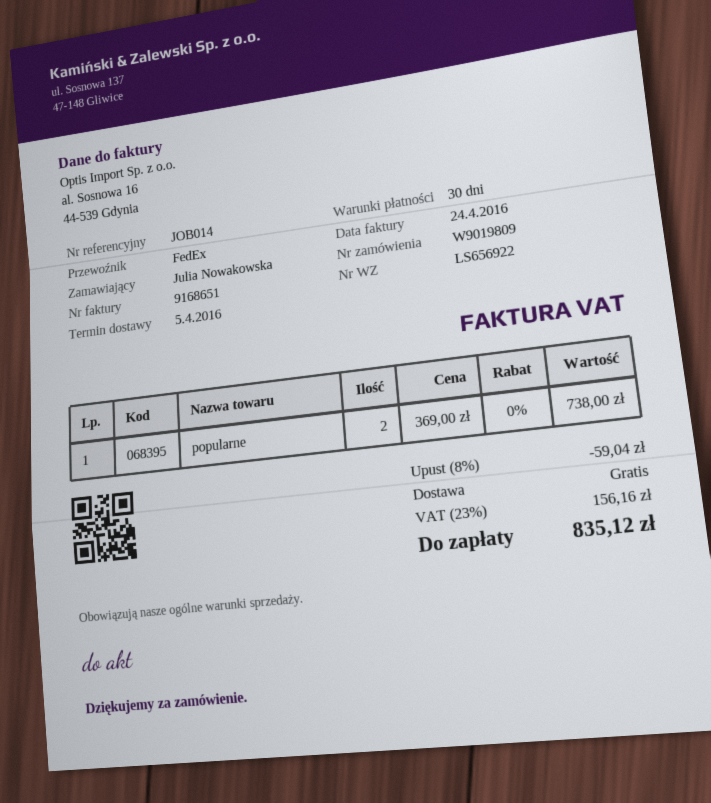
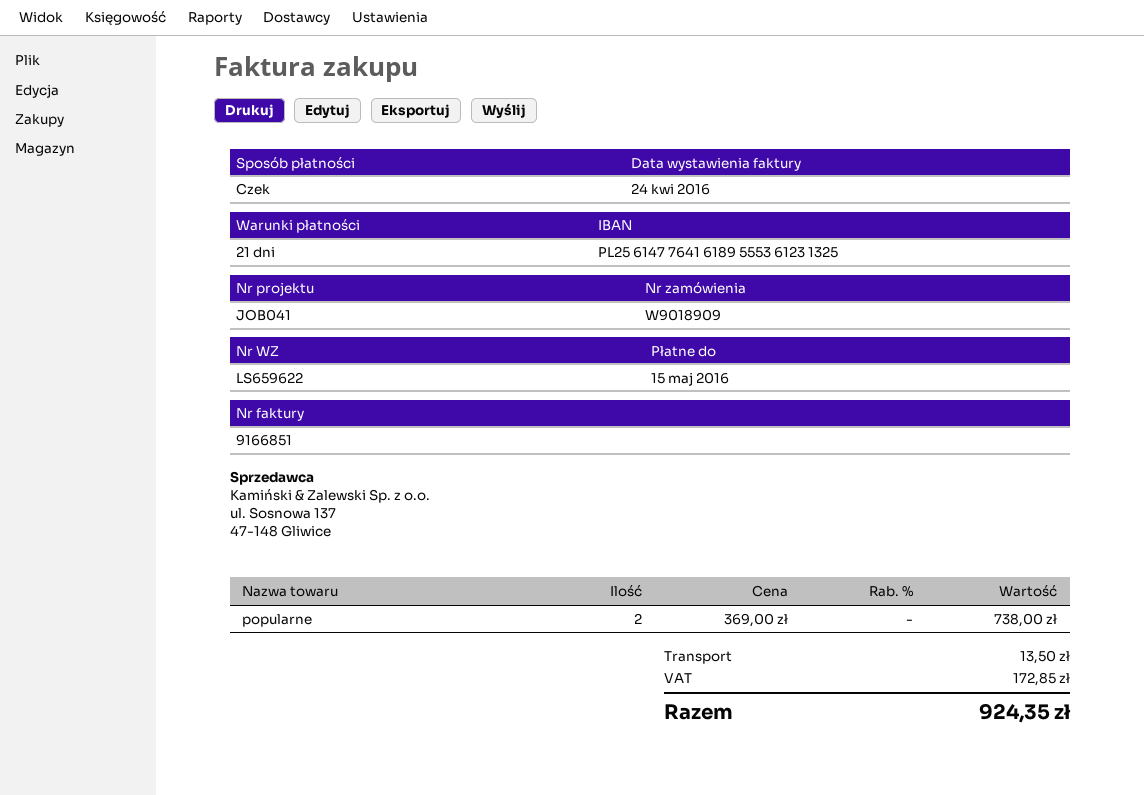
order number: W9019809 -> W9018909
delivery note number: LS656922 -> LS659622
invoice number: 9168651 -> 9166851
payment terms: 30 days -> 21 days
reference: JOB014 -> JOB041
discount: 8% = 59.04 -> none
shipping: 0.00 -> 13.50
tax: 156.16 -> 172.85
total: 835.12 -> 924.35

